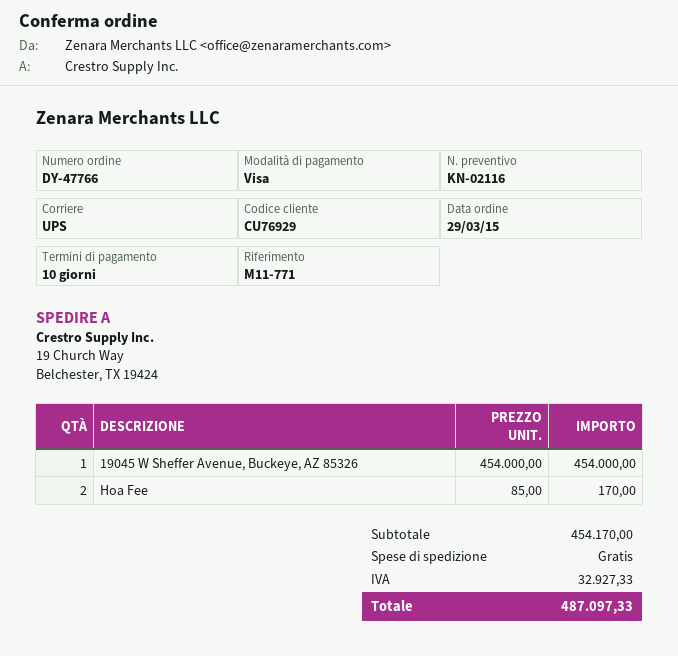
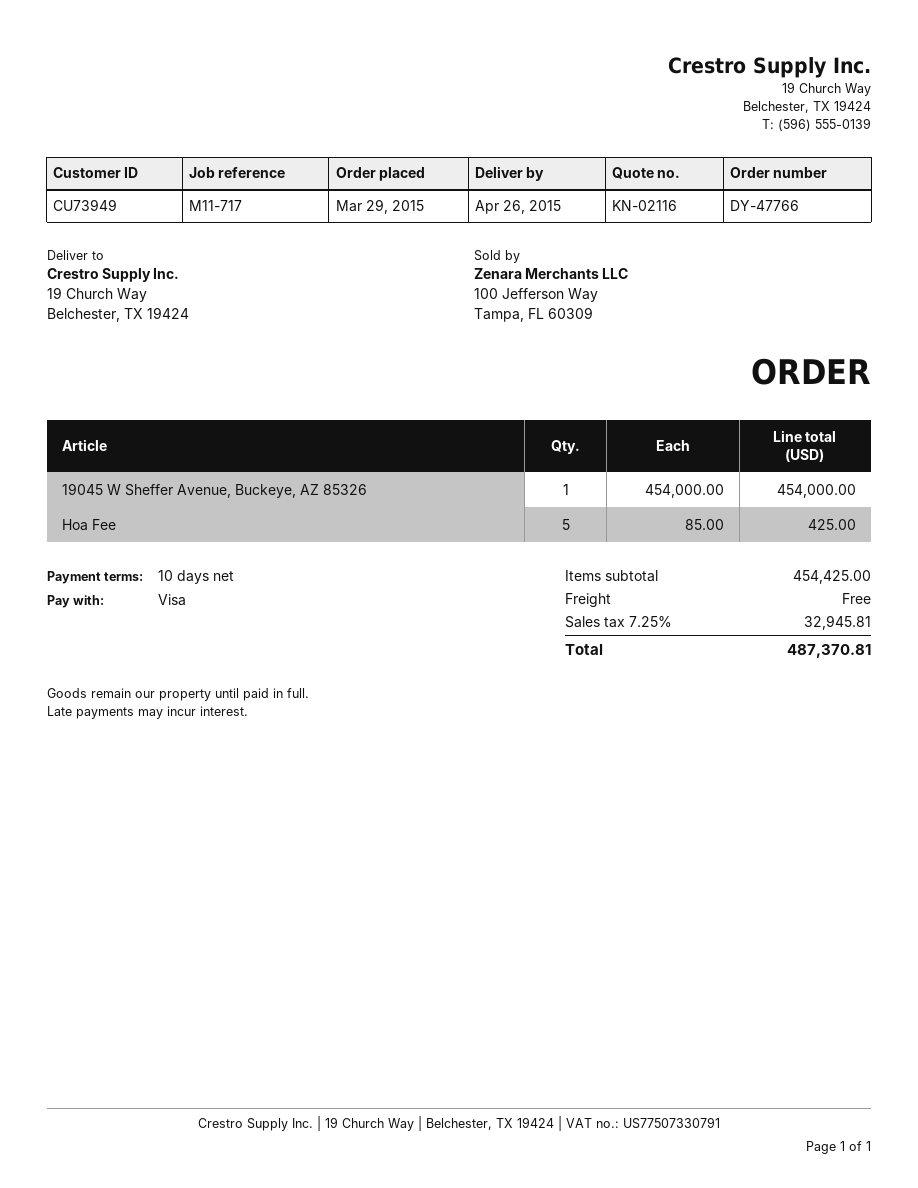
customer number: CU76929 -> CU73949
reference: M11-771 -> M11-717
Hoa Fee: 2 x 85.00 = 170.00 -> 5 x 85.00 = 425.00
subtotal: 454170.00 -> 454425.00
tax: 32927.33 -> 32945.81
total: 487097.33 -> 487370.81

